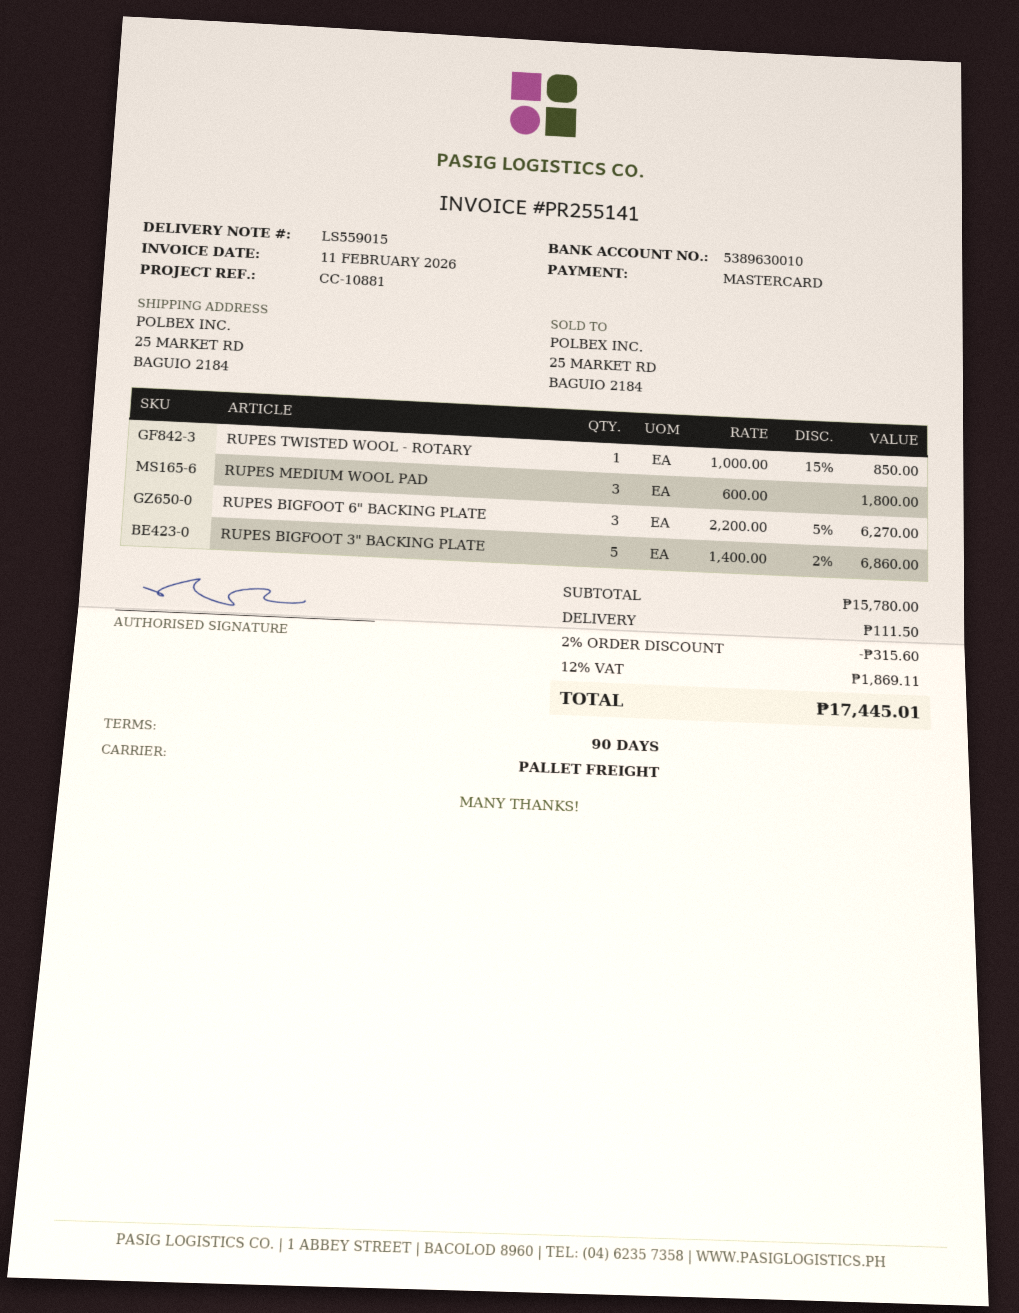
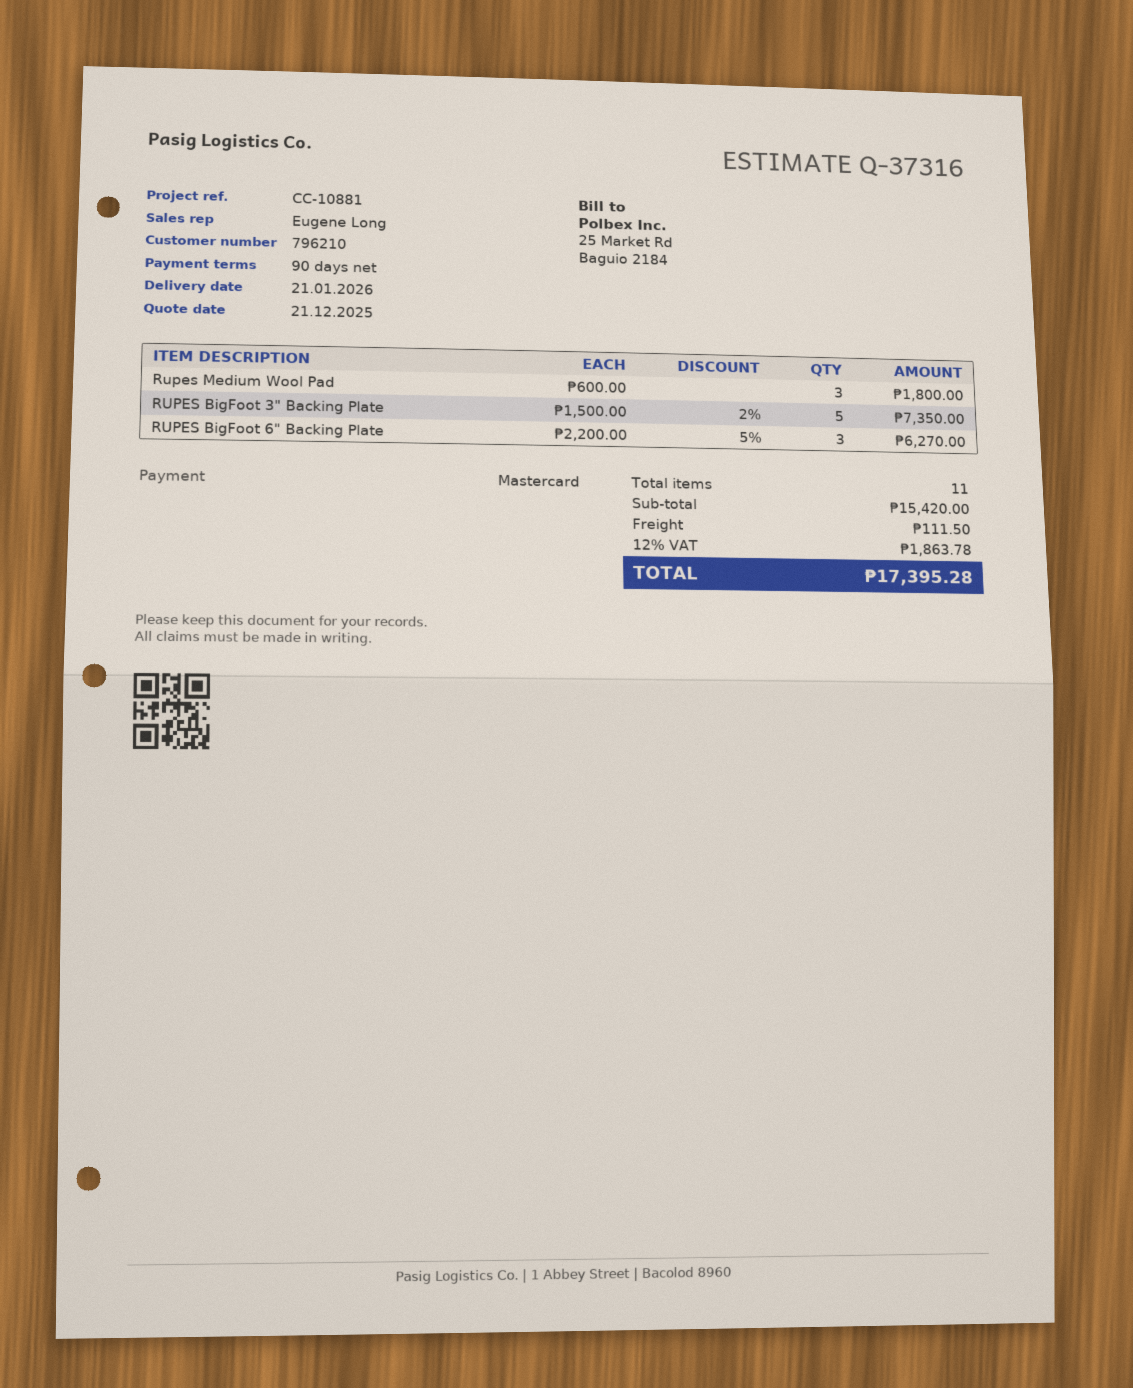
RUPES TWISTED WOOL - ROTARY: 1 x 1000.00 - 15% = 850.00 -> none
RUPES BIGFOOT 3" BACKING PLATE: 5 x 1400.00 - 2% = 6860.00 -> 5 x 1500.00 - 2% = 7350.00
subtotal: 15780.00 -> 15420.00
discount: 2% = 315.60 -> none
tax: 12% = 1869.11 -> 12% = 1863.78
total: 17445.01 -> 17395.28

